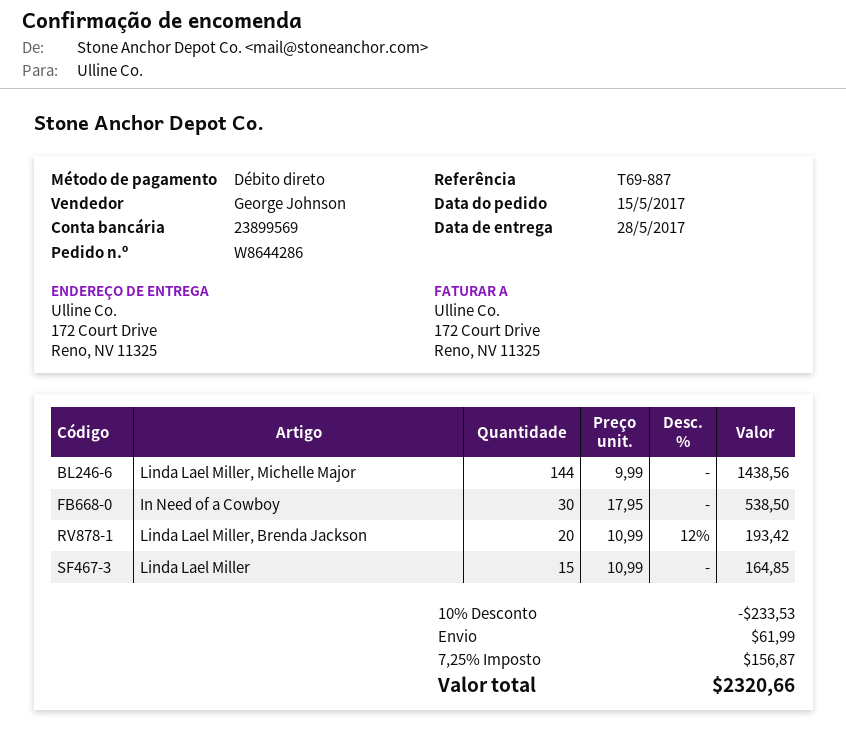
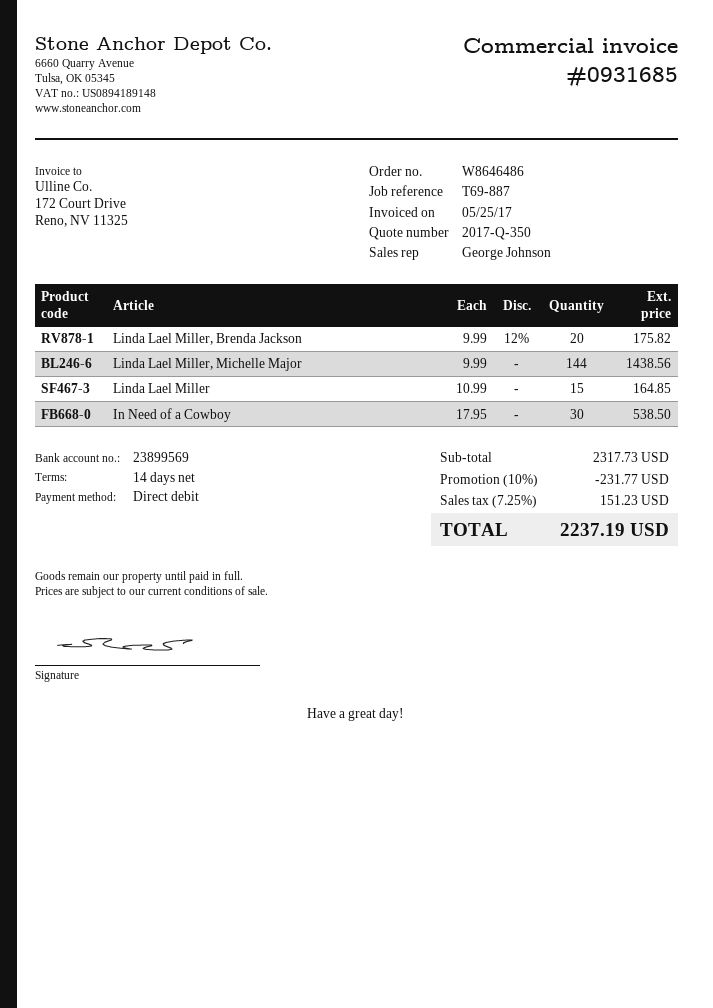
order number: W8644286 -> W8646486
Linda Lael Miller, Brenda Jackson: 20 x 10.99 - 12% = 193.42 -> 20 x 9.99 - 12% = 175.82
discount: 10% = 233.53 -> 10% = 231.77
shipping: 61.99 -> none
tax: 7.25% = 156.87 -> 7.25% = 151.23
total: 2320.66 -> 2237.19

